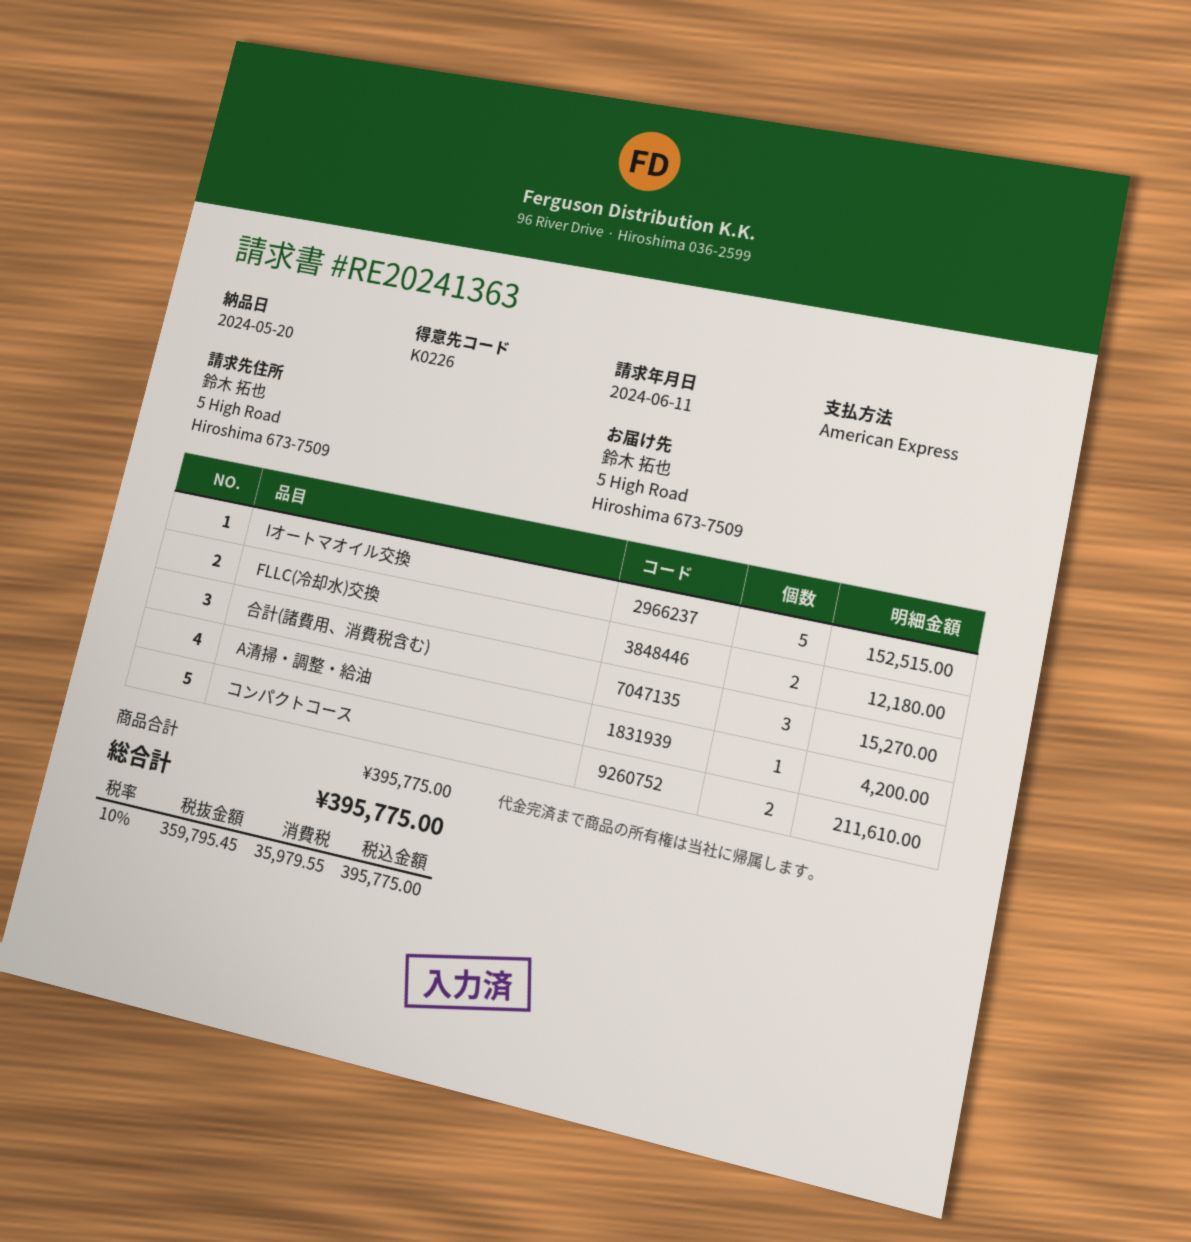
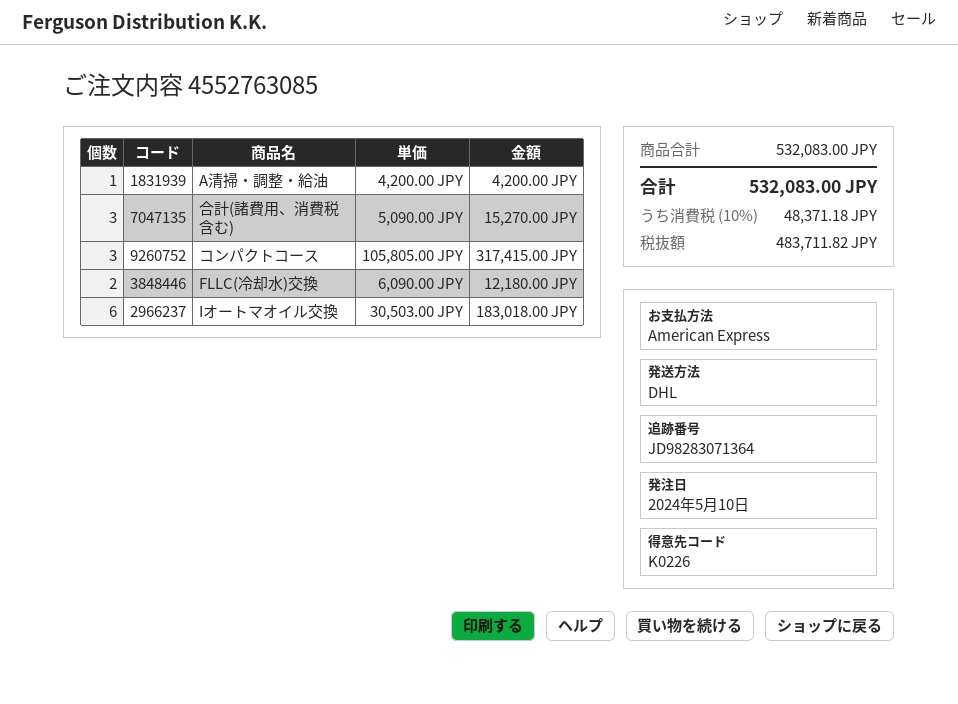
Iオートマオイル交換: 5 for 152515.00 -> 6 for 183018.00
コンパクトコース: 2 for 211610.00 -> 3 for 317415.00
subtotal: 395775.00 -> 532083.00
net: 359795.45 -> 483711.82
tax: 10% = 35979.55 -> 10% = 48371.18
total: 395775.00 -> 532083.00

